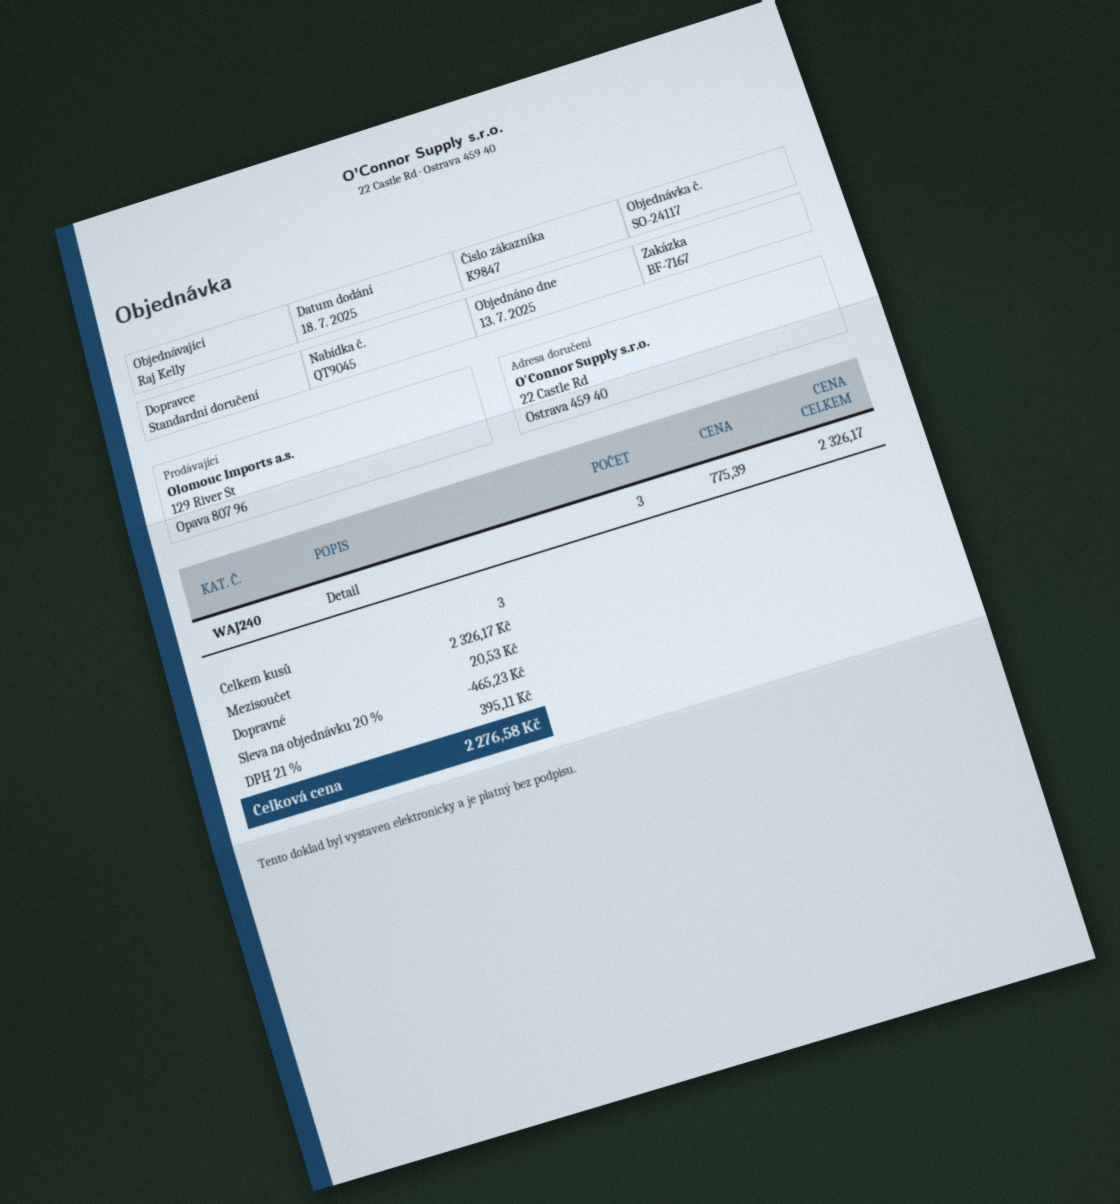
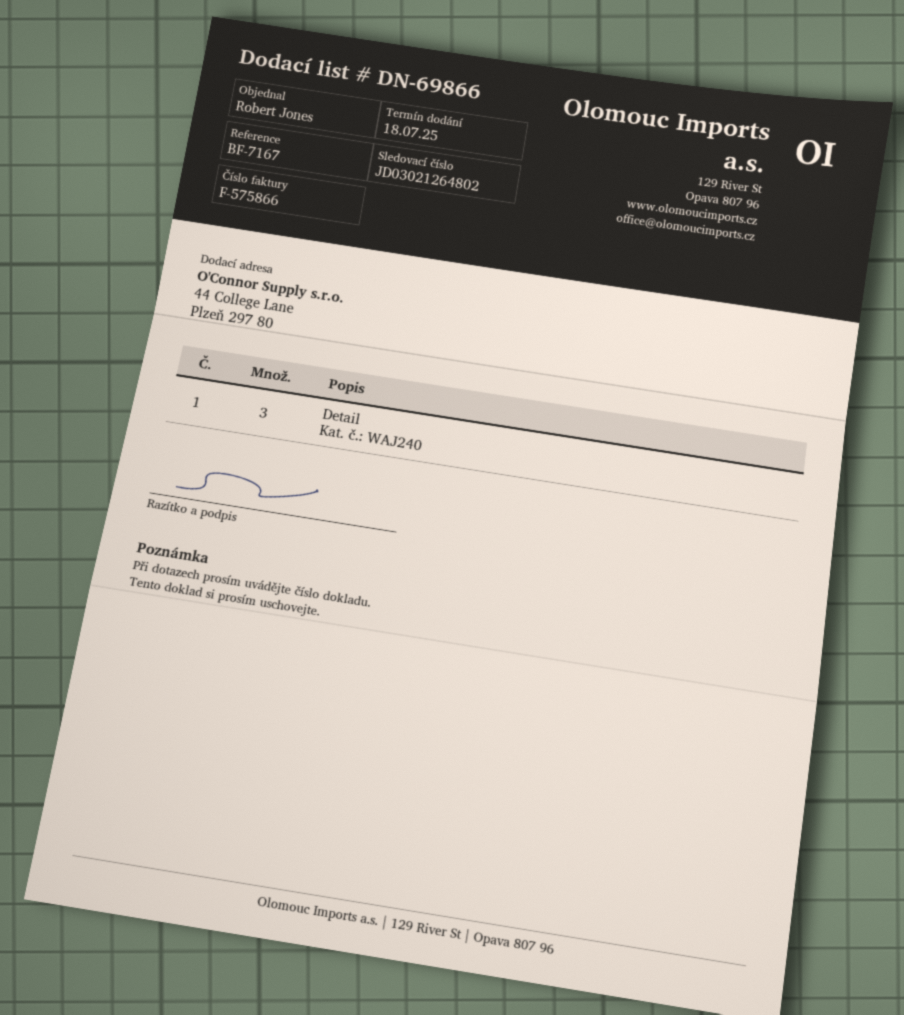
ordered by: Raj Kelly -> Robert Jones
ship to: 22 Castle Rd, Ostrava 459 40 -> 44 College Lane, Plzeň 297 80

